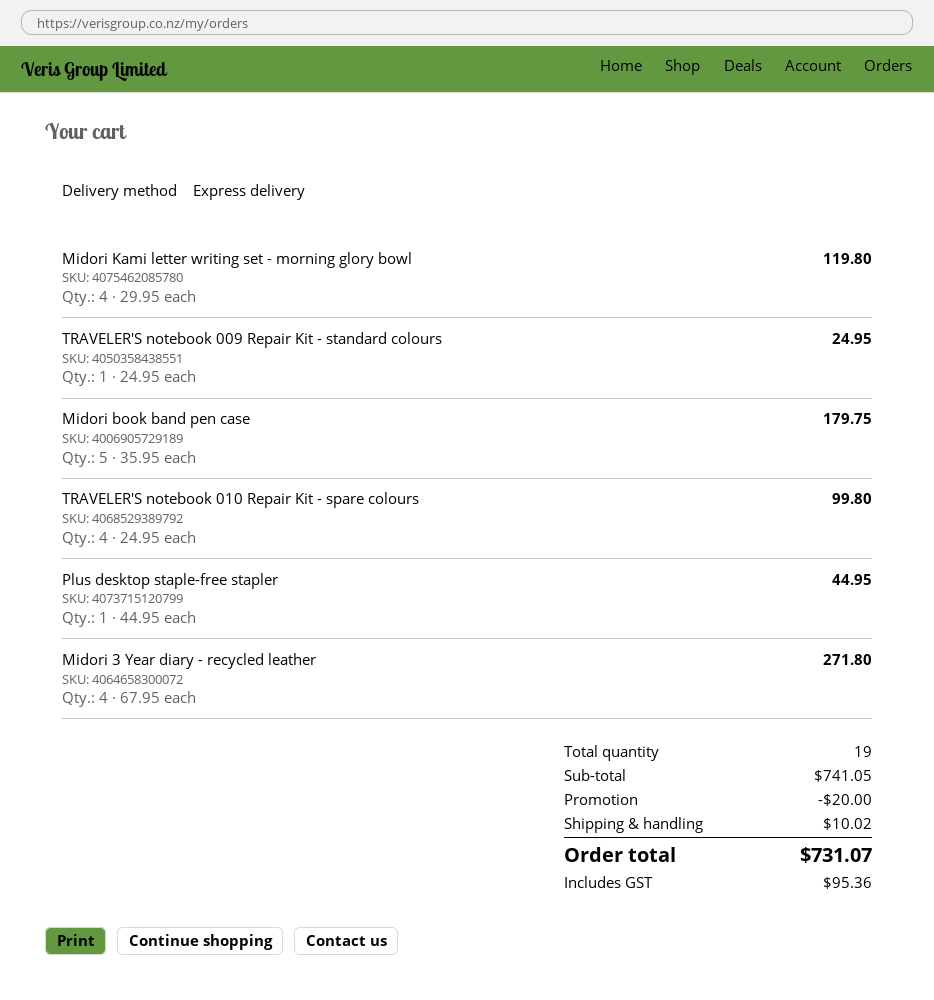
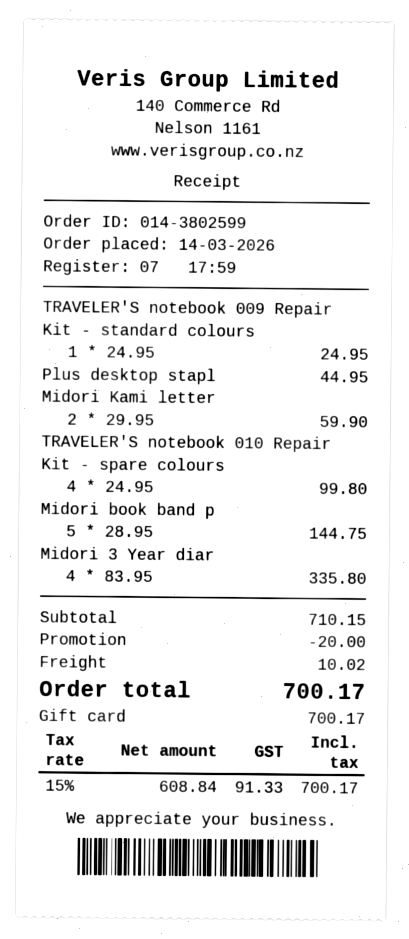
Midori Kami letter writing set - morning glory bowl: 4 x 29.95 = 119.80 -> 2 x 29.95 = 59.90
Midori book band pen case: 5 x 35.95 = 179.75 -> 5 x 28.95 = 144.75
Midori 3 Year diary - recycled leather: 4 x 67.95 = 271.80 -> 4 x 83.95 = 335.80
subtotal: 741.05 -> 710.15
tax: 95.36 -> 91.33
total: 731.07 -> 700.17

